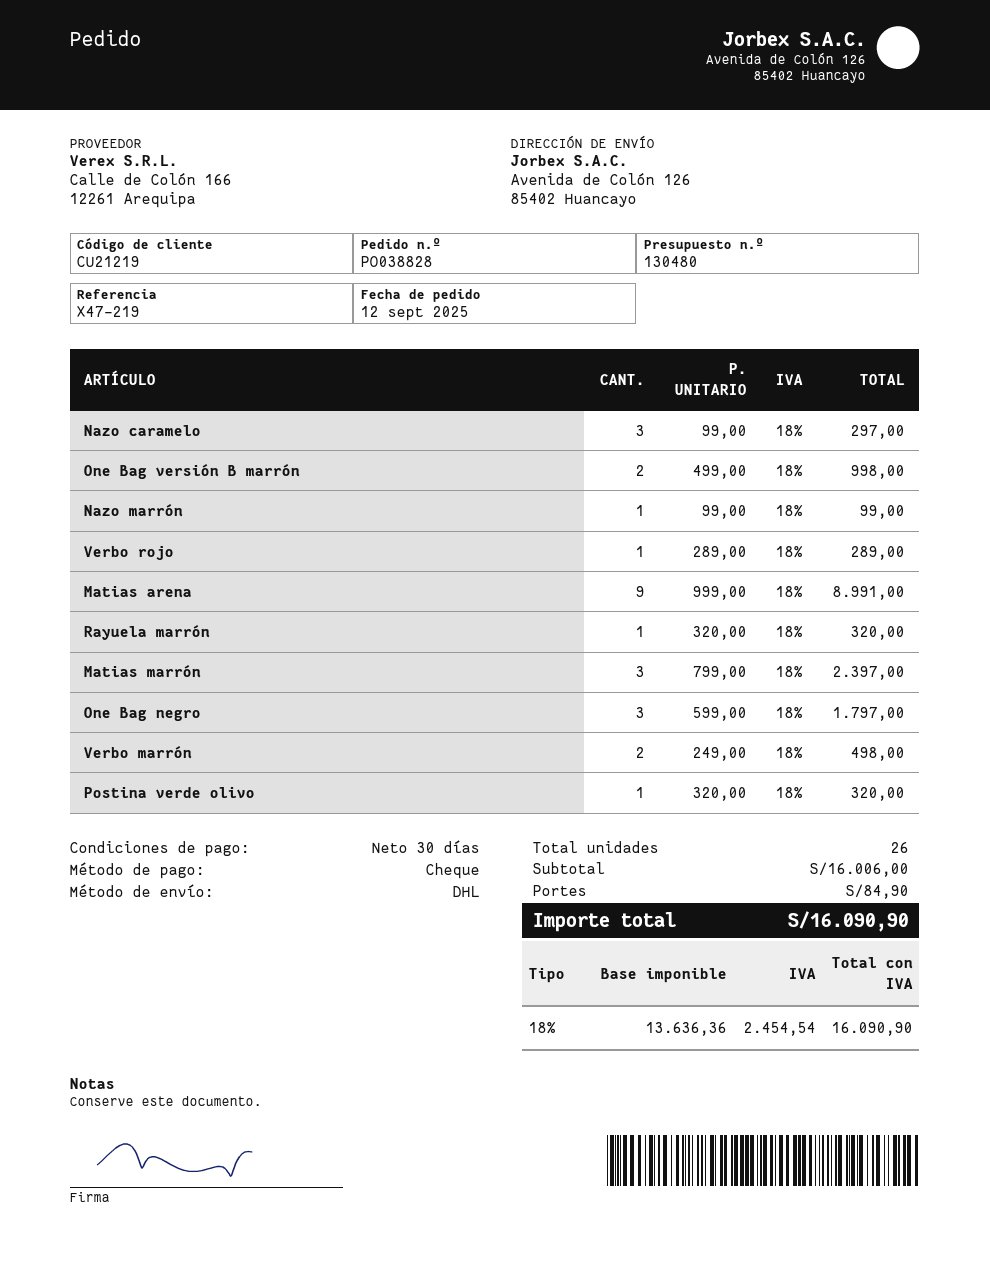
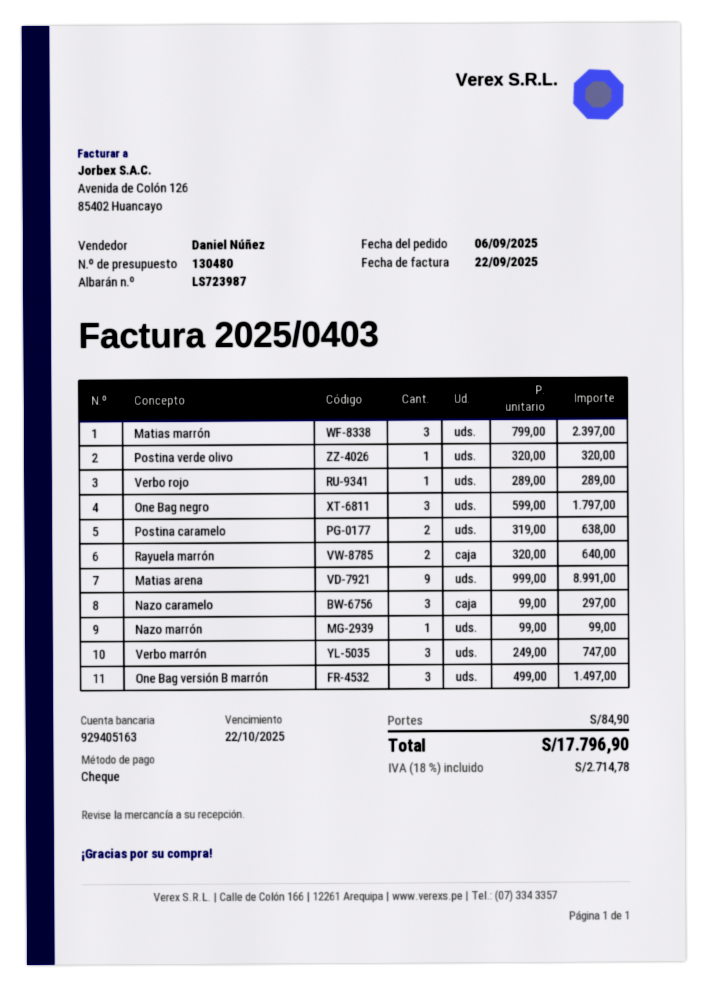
order date: 2025-09-12 -> 2025-09-06
One Bag versión B marrón: 2 x 499.00 = 998.00 -> 3 x 499.00 = 1497.00
Rayuela marrón: 1 x 320.00 = 320.00 -> 2 x 320.00 = 640.00
Verbo marrón: 2 x 249.00 = 498.00 -> 3 x 249.00 = 747.00
Postina caramelo: none -> 2 x 319.00 = 638.00
tax: 18% = 2454.54 -> 18% = 2714.78
total: 16090.90 -> 17796.90

